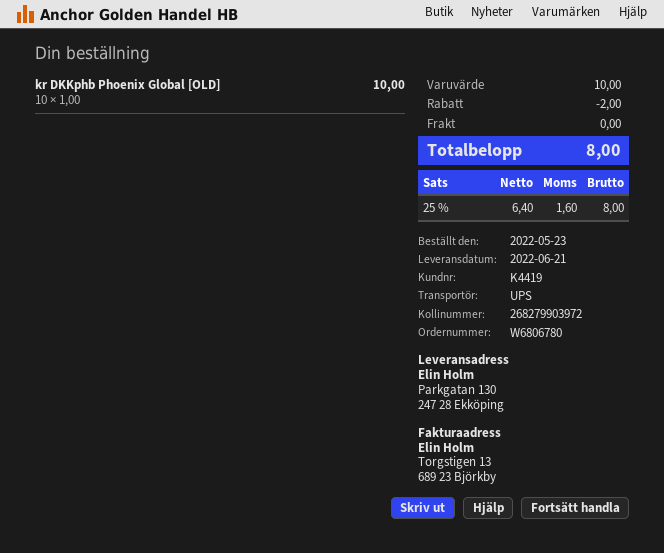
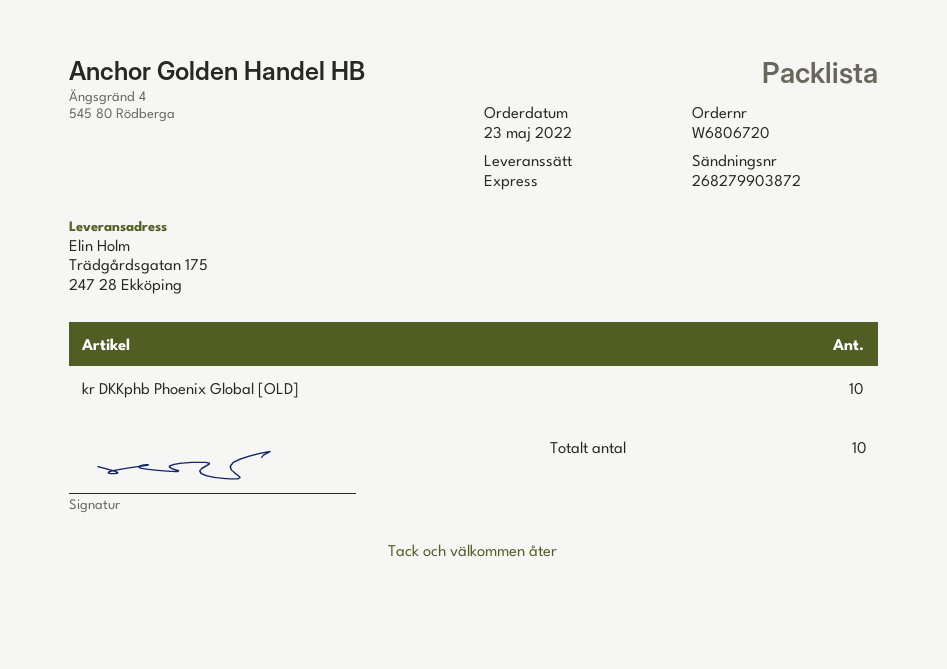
order number: W6806780 -> W6806720
shipping method: UPS -> express
tracking number: 268279903972 -> 268279903872
ship to: Parkgatan 130, 247 28 Ekköping -> Trädgårdsgatan 175, 247 28 Ekköping

